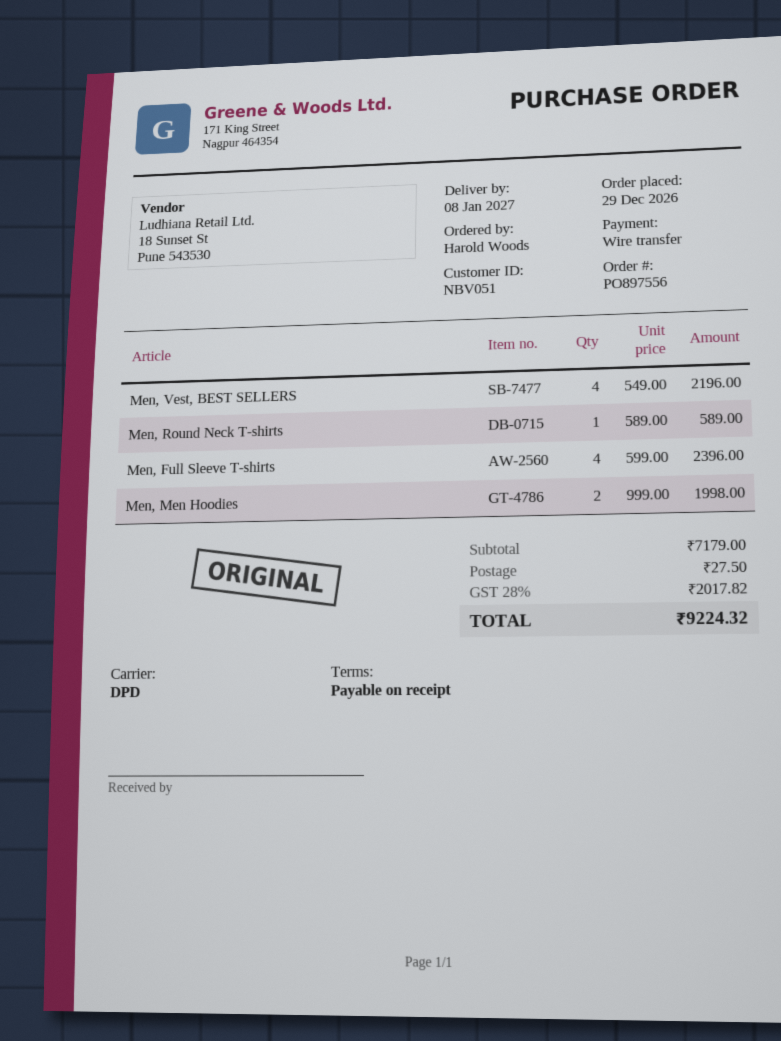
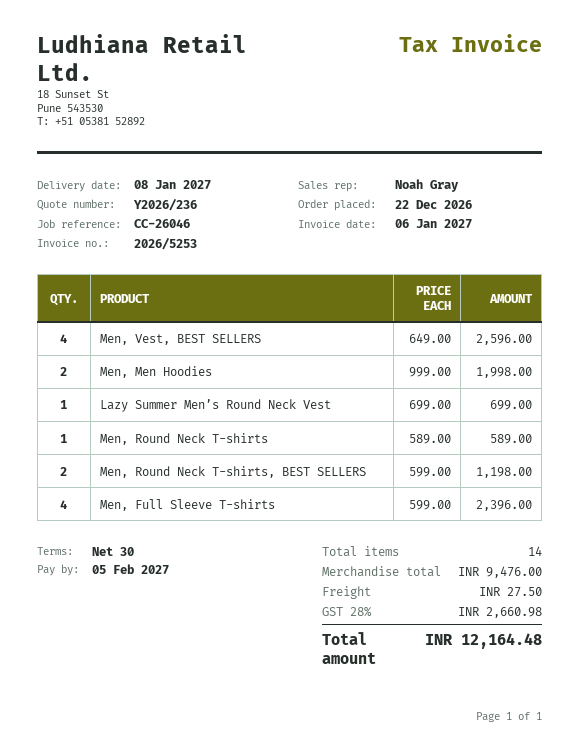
order date: 2026-12-29 -> 2026-12-22
payment terms: on receipt -> 30 days
Men, Vest, BEST SELLERS: 4 x 549.00 = 2196.00 -> 4 x 649.00 = 2596.00
Lazy Summer Men’s Round Neck Vest: none -> 1 x 699.00 = 699.00
Men, Round Neck T-shirts, BEST SELLERS: none -> 2 x 599.00 = 1198.00
subtotal: 7179.00 -> 9476.00
tax: 28% = 2017.82 -> 28% = 2660.98
total: 9224.32 -> 12164.48

